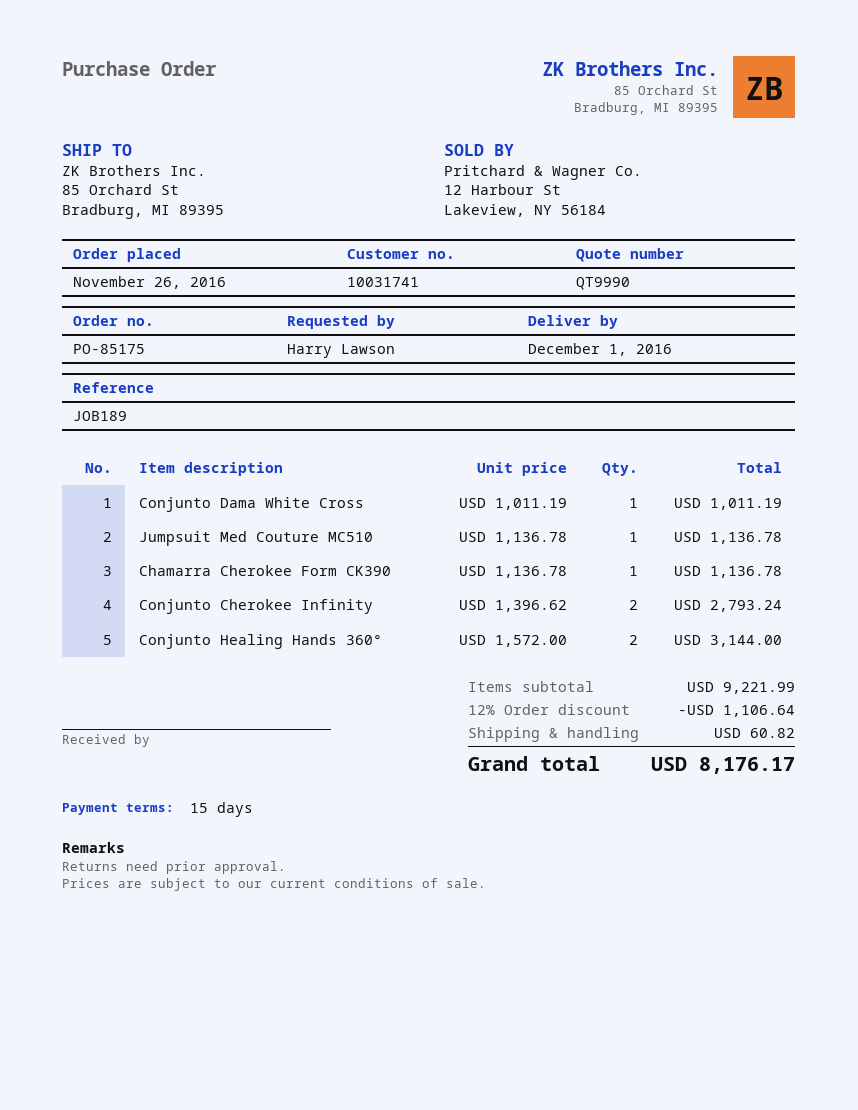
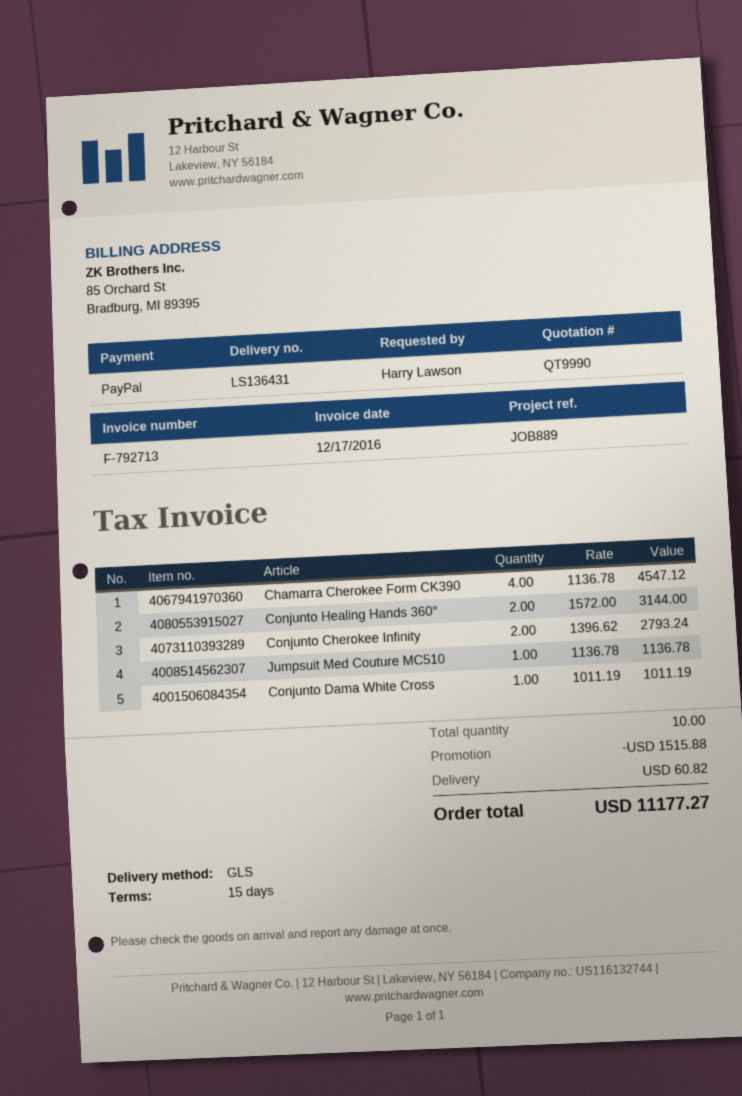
reference: JOB189 -> JOB889
Chamarra Cherokee Form CK390: 1 x 1136.78 = 1136.78 -> 4 x 1136.78 = 4547.12
discount: 1106.64 -> 1515.88
total: 8176.17 -> 11177.27

